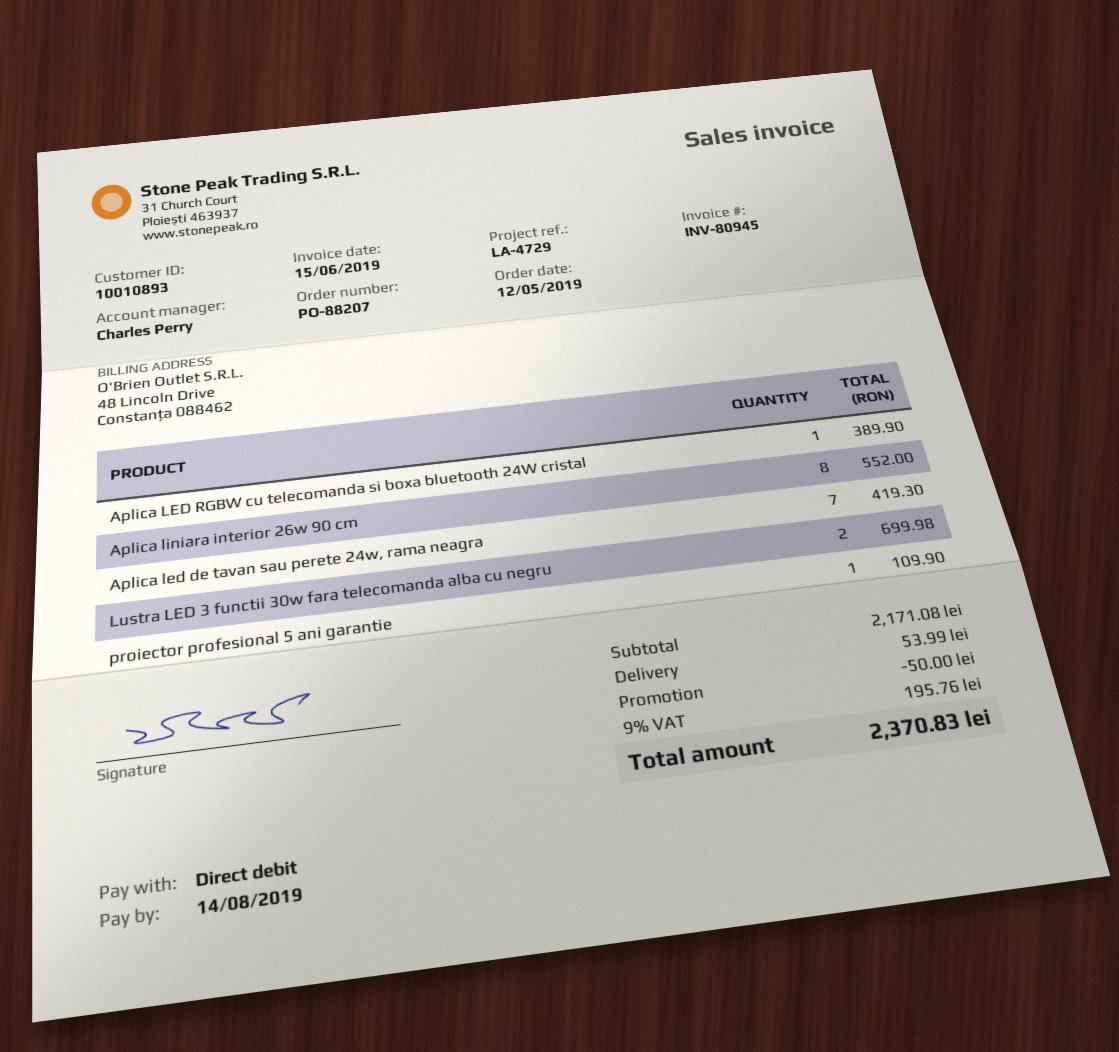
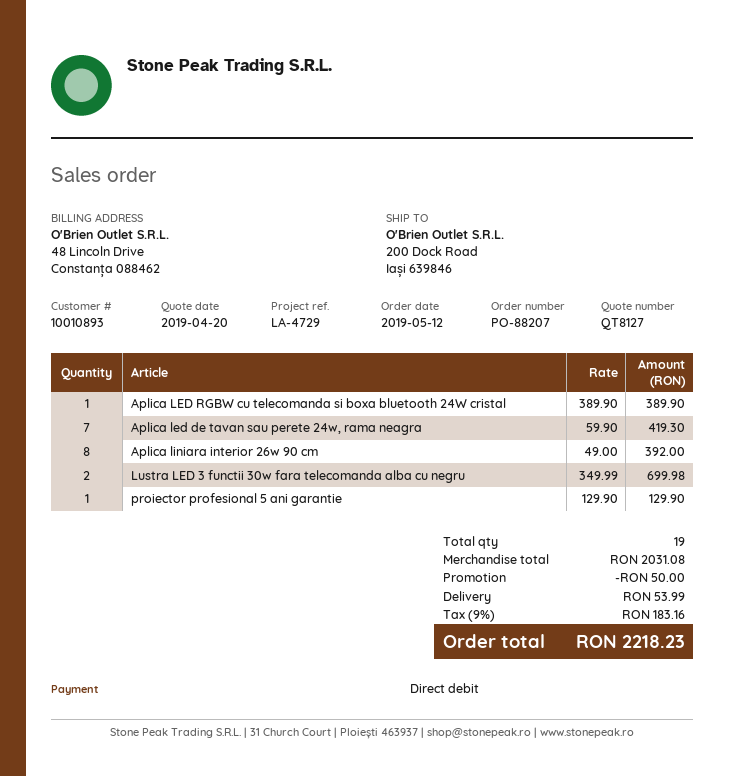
Aplica liniara interior 26w 90 cm: 8 for 552.00 -> 8 for 392.00
proiector profesional 5 ani garantie: 1 for 109.90 -> 1 for 129.90
subtotal: 2171.08 -> 2031.08
tax: 9% = 195.76 -> 9% = 183.16
total: 2370.83 -> 2218.23

